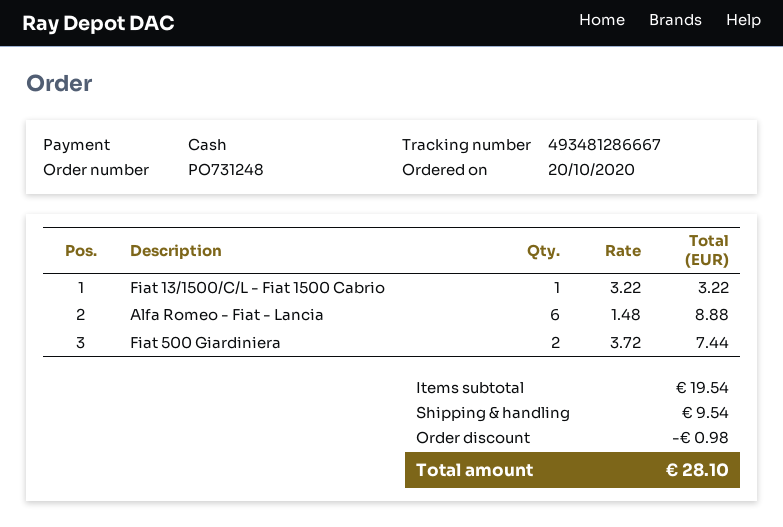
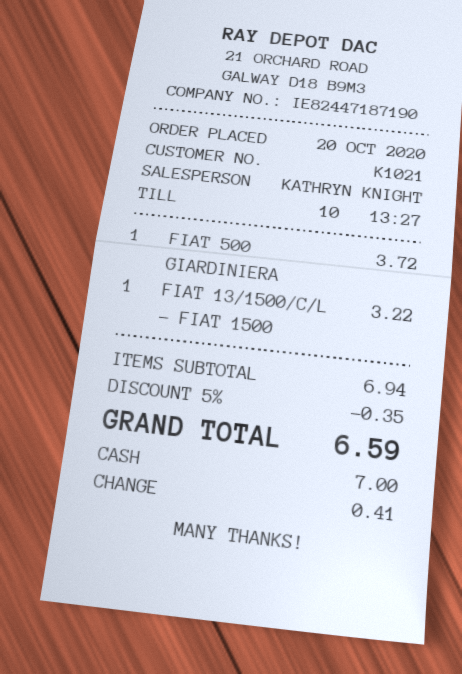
Alfa Romeo - Fiat - Lancia: 6 x 1.48 = 8.88 -> none
Fiat 500 Giardiniera: 2 x 3.72 = 7.44 -> 1 x 3.72 = 3.72
subtotal: 19.54 -> 6.94
discount: 0.98 -> 0.35
shipping: 9.54 -> none
total: 28.10 -> 6.59

